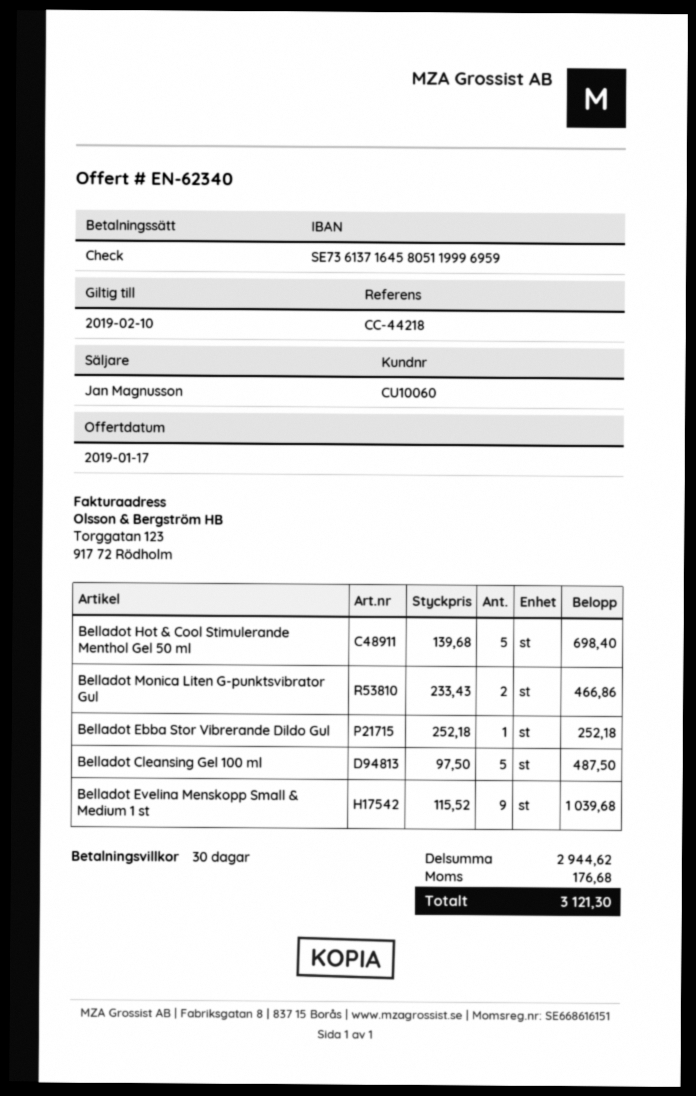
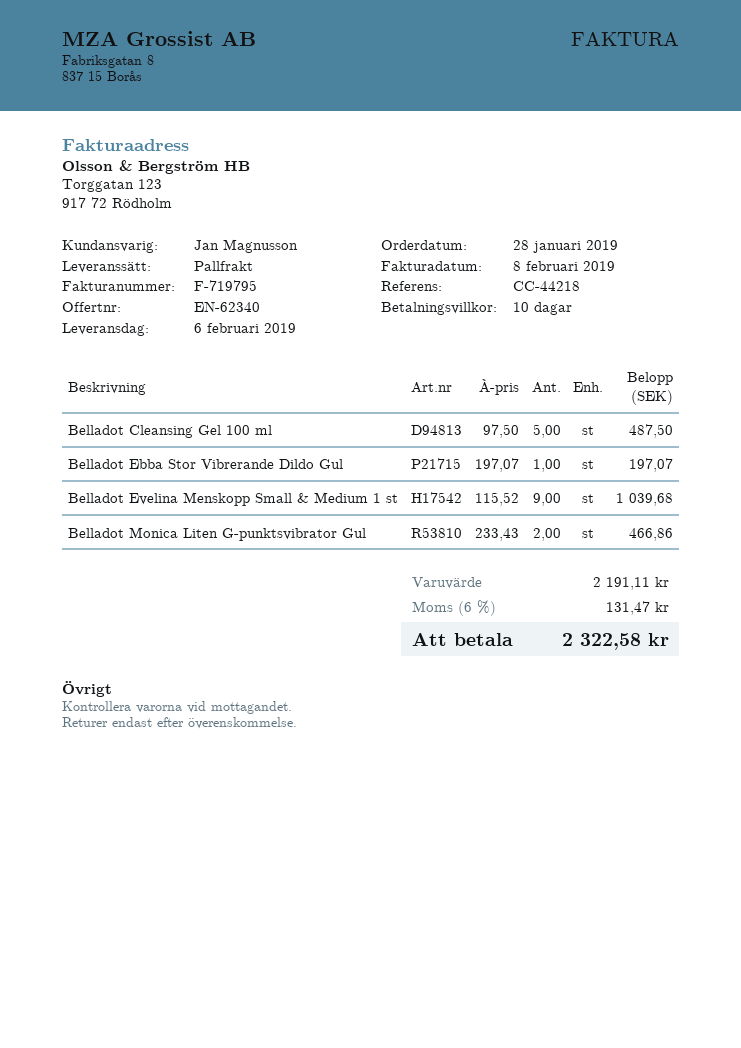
payment terms: 30 days -> 10 days
Belladot Hot & Cool Stimulerande Menthol Gel 50 ml: 5 x 139.68 = 698.40 -> none
Belladot Ebba Stor Vibrerande Dildo Gul: 1 x 252.18 = 252.18 -> 1 x 197.07 = 197.07
subtotal: 2944.62 -> 2191.11
tax: 176.68 -> 131.47
total: 3121.30 -> 2322.58

